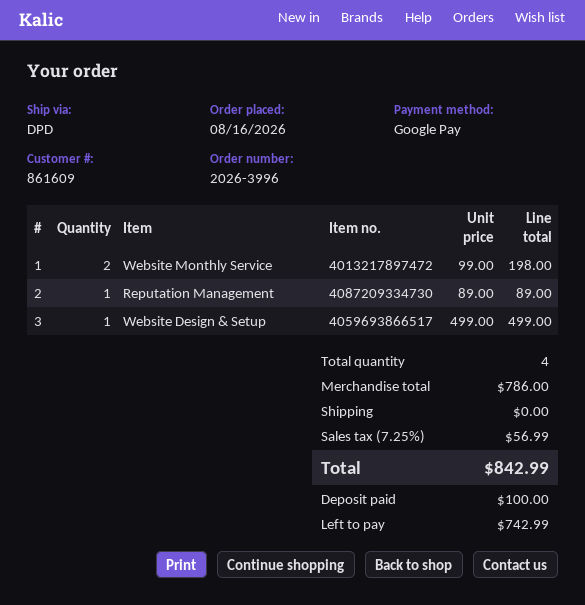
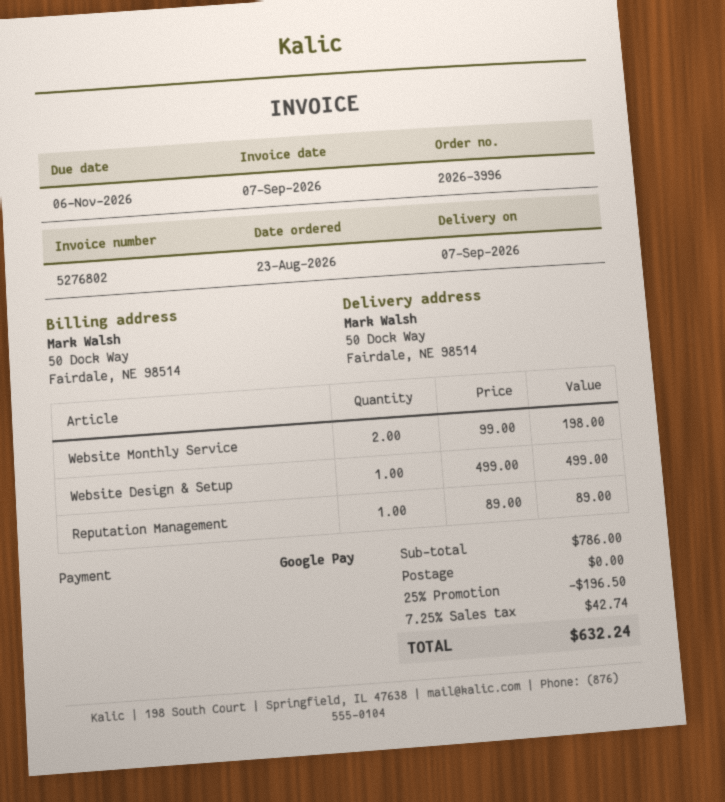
order date: 2026-08-16 -> 2026-08-23
discount: none -> 25% = 196.50
tax: 7.25% = 56.99 -> 7.25% = 42.74
total: 842.99 -> 632.24

